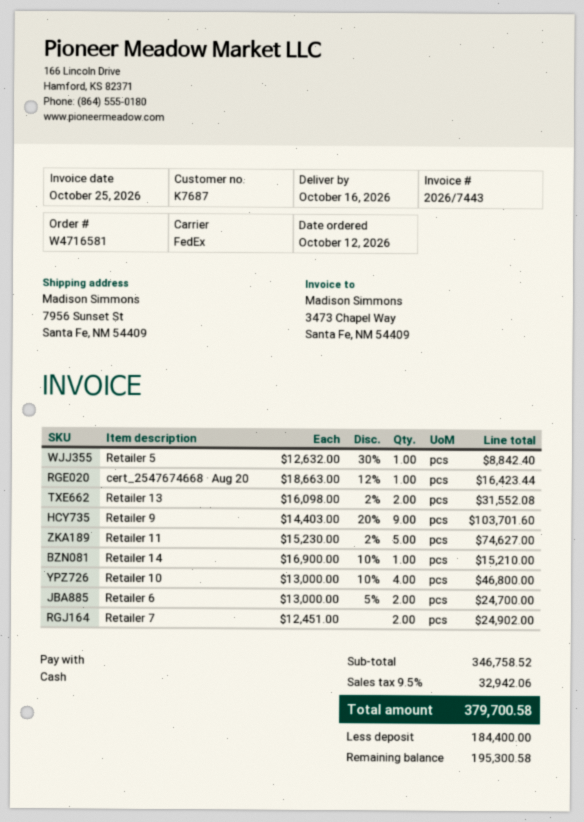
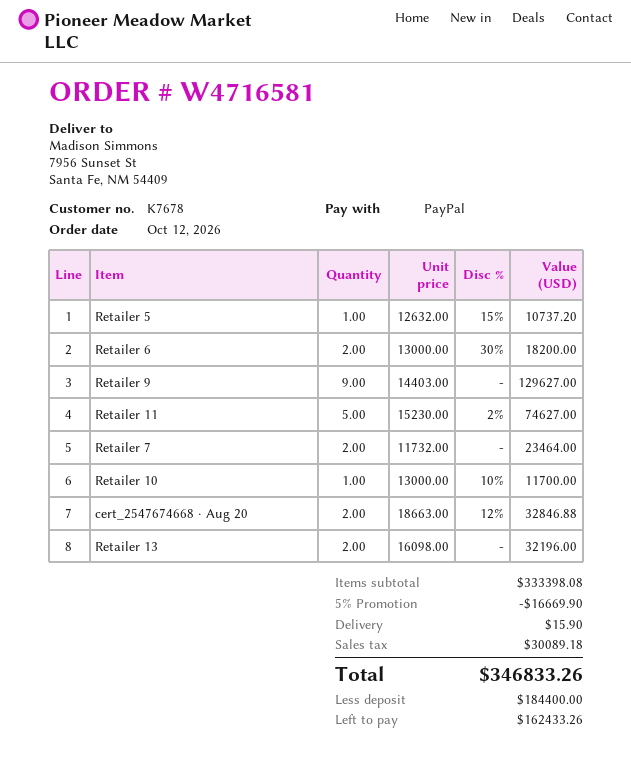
customer number: K7687 -> K7678
payment method: cash -> PayPal
Retailer 5: 1 x 12632.00 - 30% = 8842.40 -> 1 x 12632.00 - 15% = 10737.20
cert_2547674668 · Aug 20: 1 x 18663.00 - 12% = 16423.44 -> 2 x 18663.00 - 12% = 32846.88
Retailer 13: 2 x 16098.00 - 2% = 31552.08 -> 2 x 16098.00 = 32196.00
Retailer 9: 9 x 14403.00 - 20% = 103701.60 -> 9 x 14403.00 = 129627.00
Retailer 14: 1 x 16900.00 - 10% = 15210.00 -> none
Retailer 10: 4 x 13000.00 - 10% = 46800.00 -> 1 x 13000.00 - 10% = 11700.00
Retailer 6: 2 x 13000.00 - 5% = 24700.00 -> 2 x 13000.00 - 30% = 18200.00
Retailer 7: 2 x 12451.00 = 24902.00 -> 2 x 11732.00 = 23464.00
subtotal: 346758.52 -> 333398.08
discount: none -> 5% = 16669.90
shipping: none -> 15.90
tax: 32942.06 -> 30089.18
total: 379700.58 -> 346833.26
balance: 195300.58 -> 162433.26

